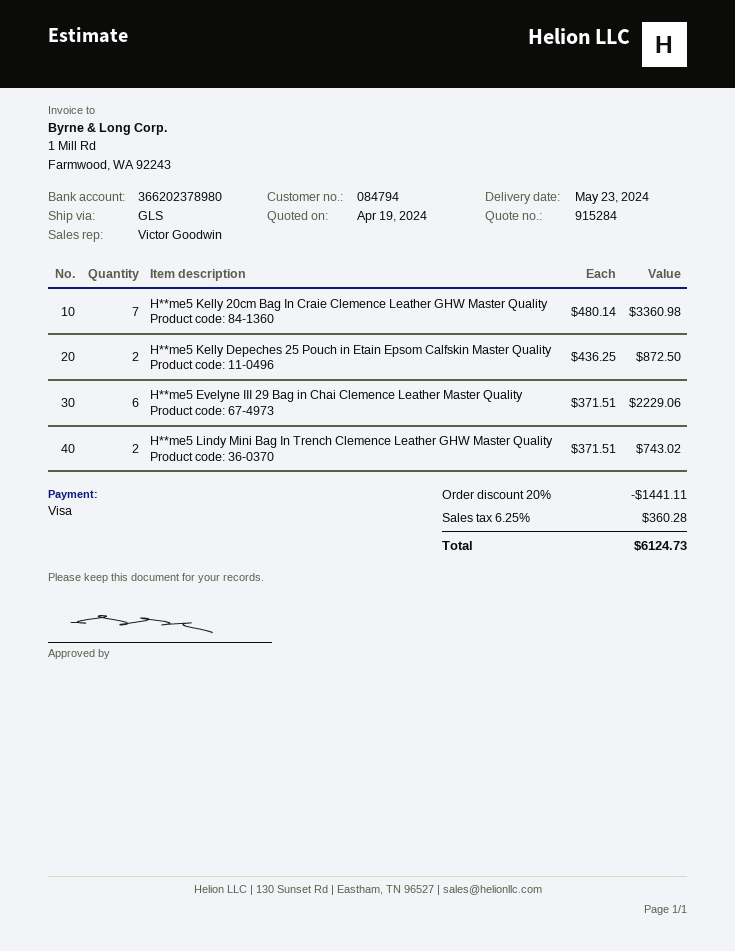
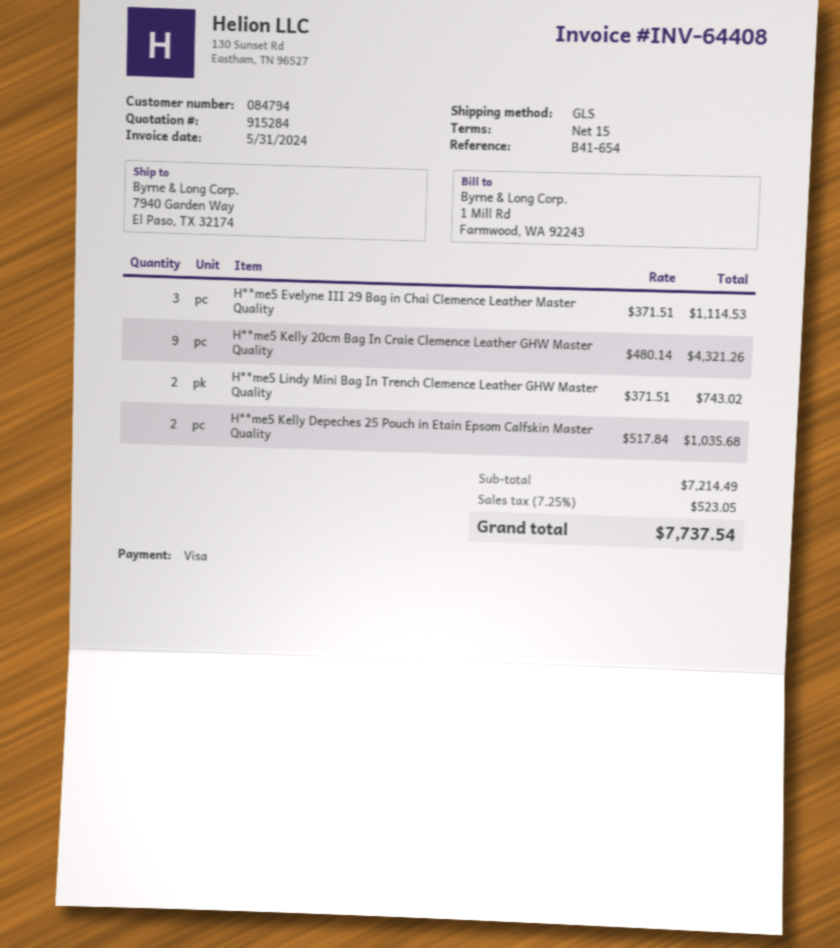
H**me5 Kelly 20cm Bag In Craie Clemence Leather GHW Master Quality: 7 x 480.14 = 3360.98 -> 9 x 480.14 = 4321.26
H**me5 Kelly Depeches 25 Pouch in Etain Epsom Calfskin Master Quality: 2 x 436.25 = 872.50 -> 2 x 517.84 = 1035.68
H**me5 Evelyne III 29 Bag in Chai Clemence Leather Master Quality: 6 x 371.51 = 2229.06 -> 3 x 371.51 = 1114.53
discount: 20% = 1441.11 -> none
tax: 6.25% = 360.28 -> 7.25% = 523.05
total: 6124.73 -> 7737.54

